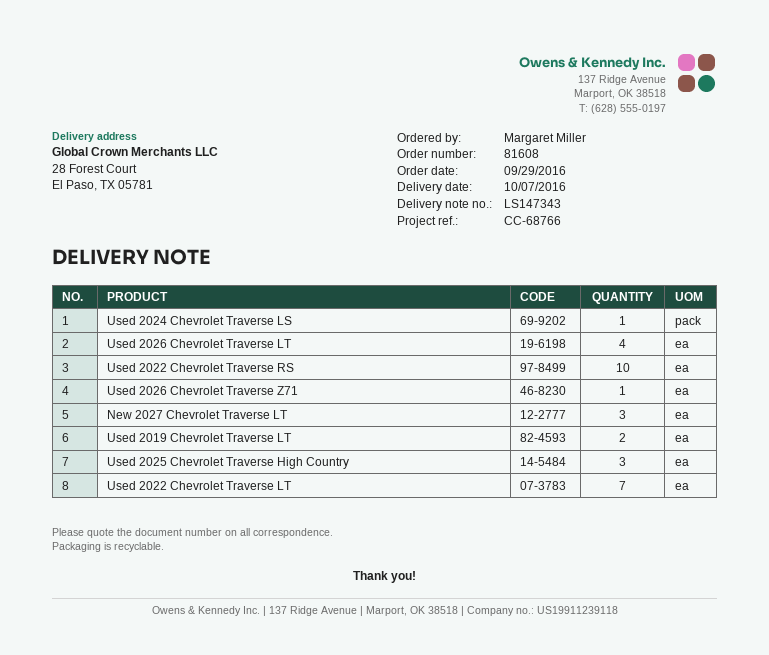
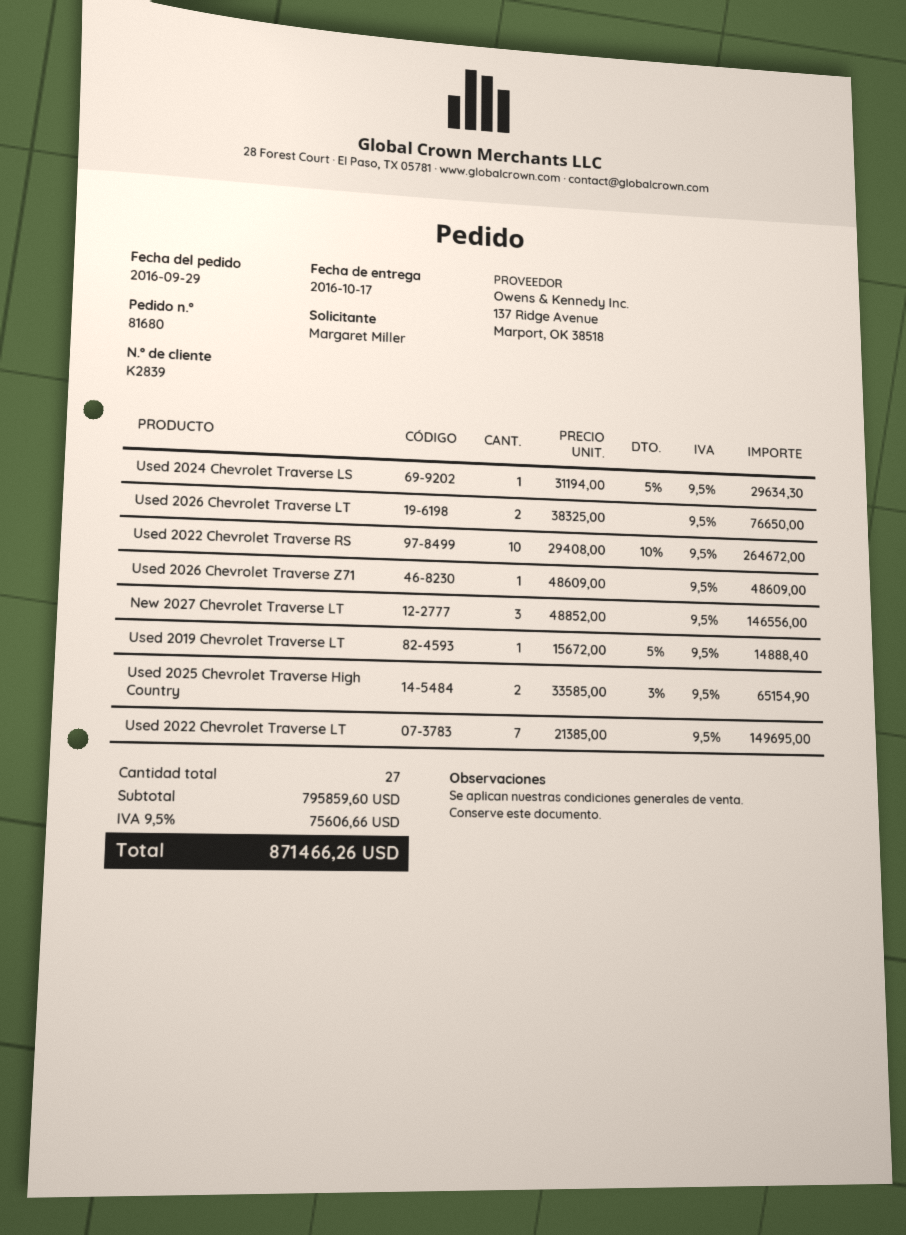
order number: 81608 -> 81680
delivery date: 2016-10-07 -> 2016-10-17
Used 2026 Chevrolet Traverse LT: 4 -> 2
Used 2019 Chevrolet Traverse LT: 2 -> 1
Used 2025 Chevrolet Traverse High Country: 3 -> 2

